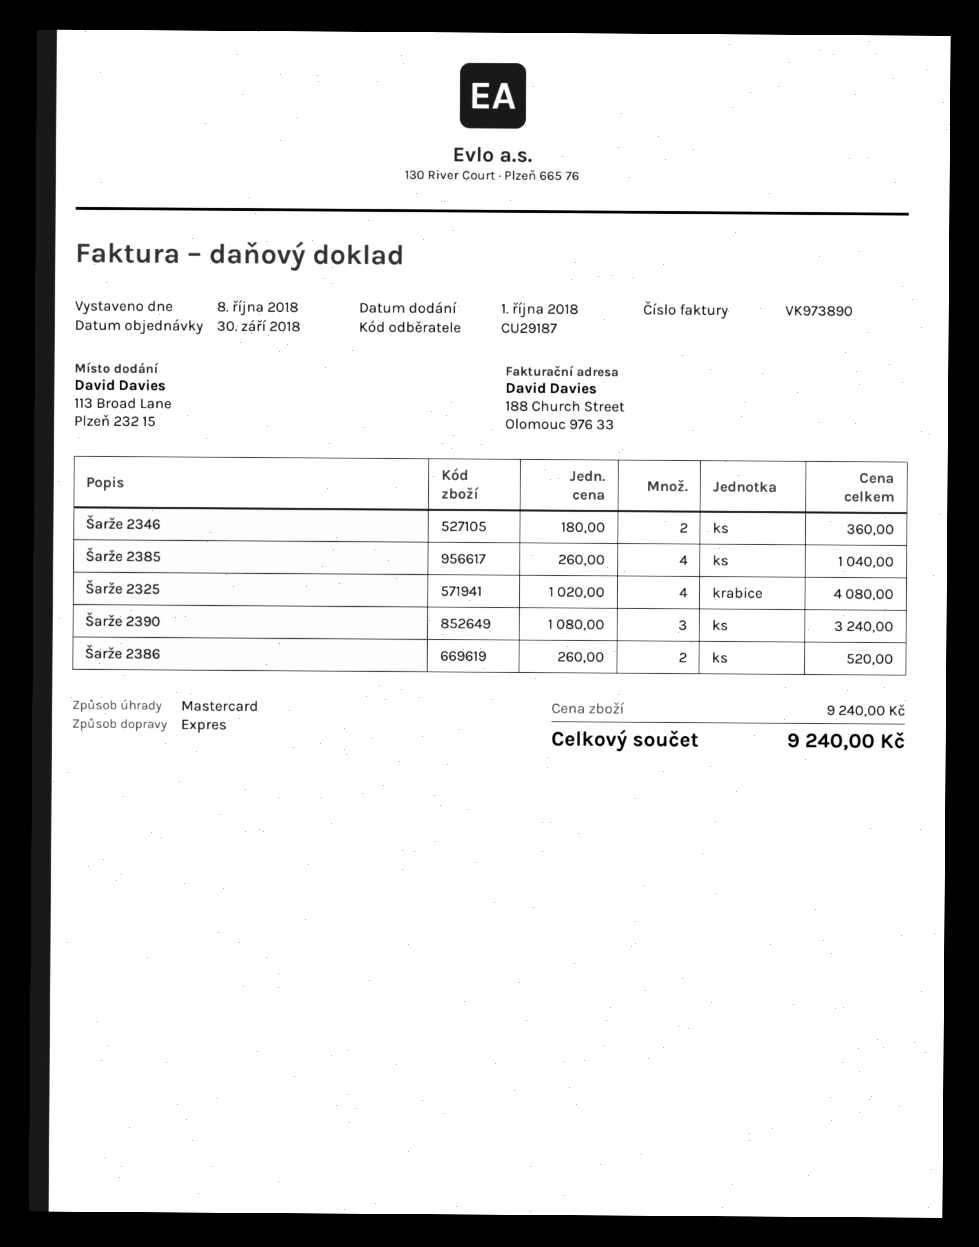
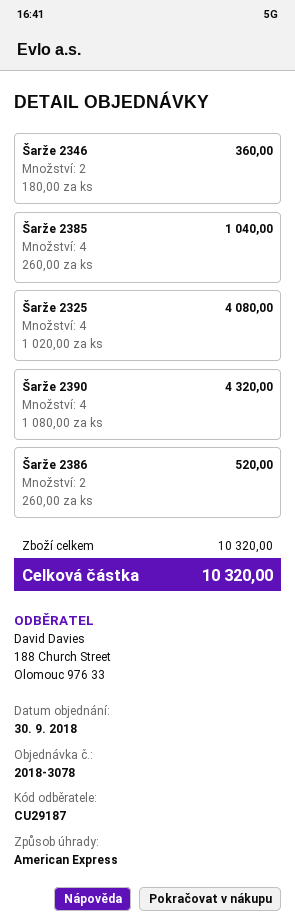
payment method: Mastercard -> American Express
Šarže 2390: 3 x 1080.00 = 3240.00 -> 4 x 1080.00 = 4320.00
subtotal: 9240.00 -> 10320.00
total: 9240.00 -> 10320.00

